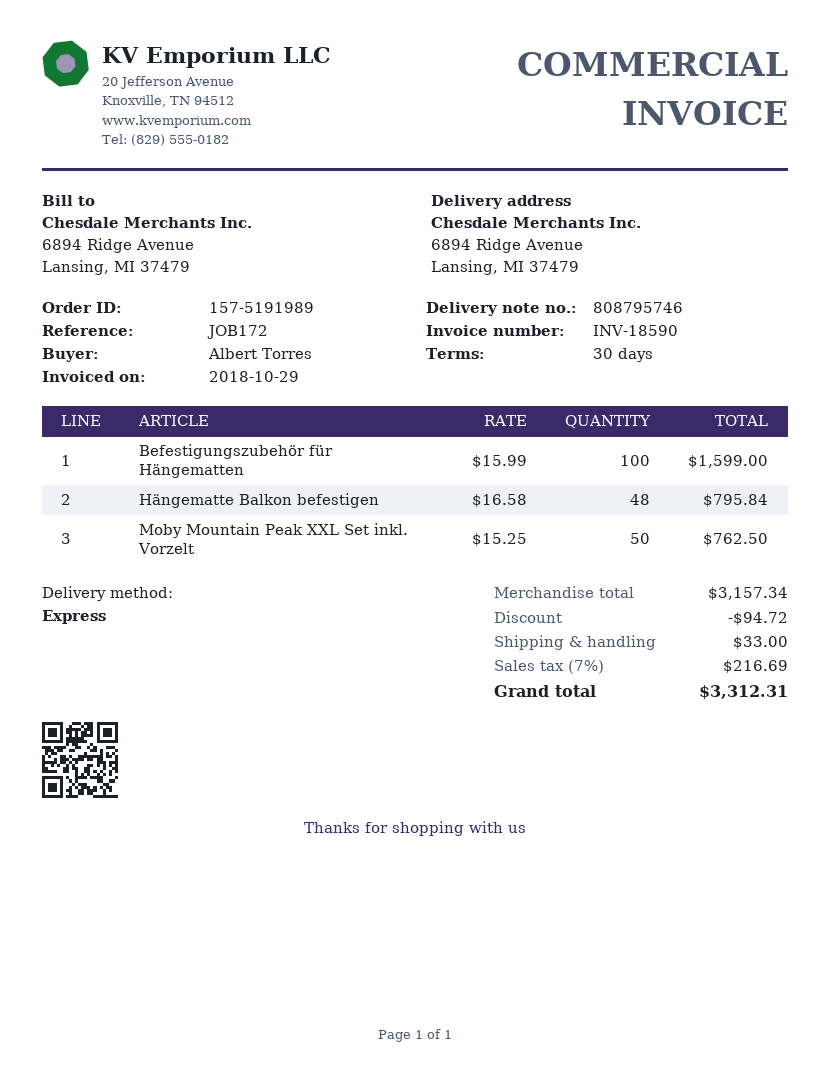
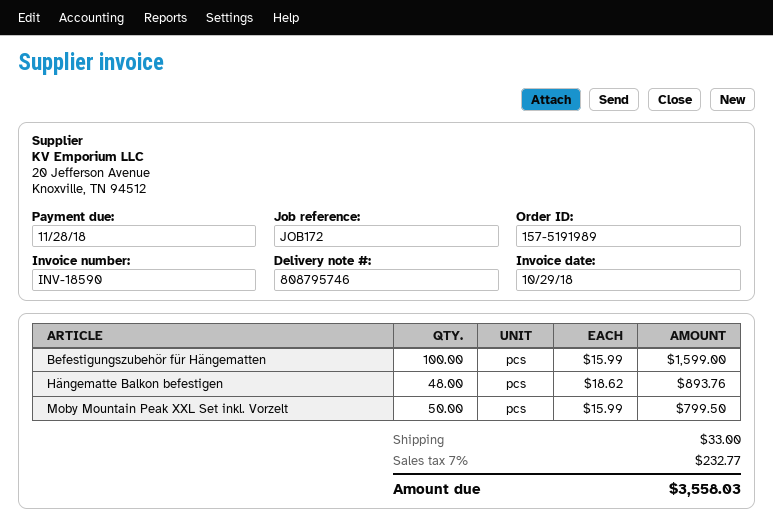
Hängematte Balkon befestigen: 48 x 16.58 = 795.84 -> 48 x 18.62 = 893.76
Moby Mountain Peak XXL Set inkl. Vorzelt: 50 x 15.25 = 762.50 -> 50 x 15.99 = 799.50
discount: 94.72 -> none
tax: 7% = 216.69 -> 7% = 232.77
total: 3312.31 -> 3558.03

